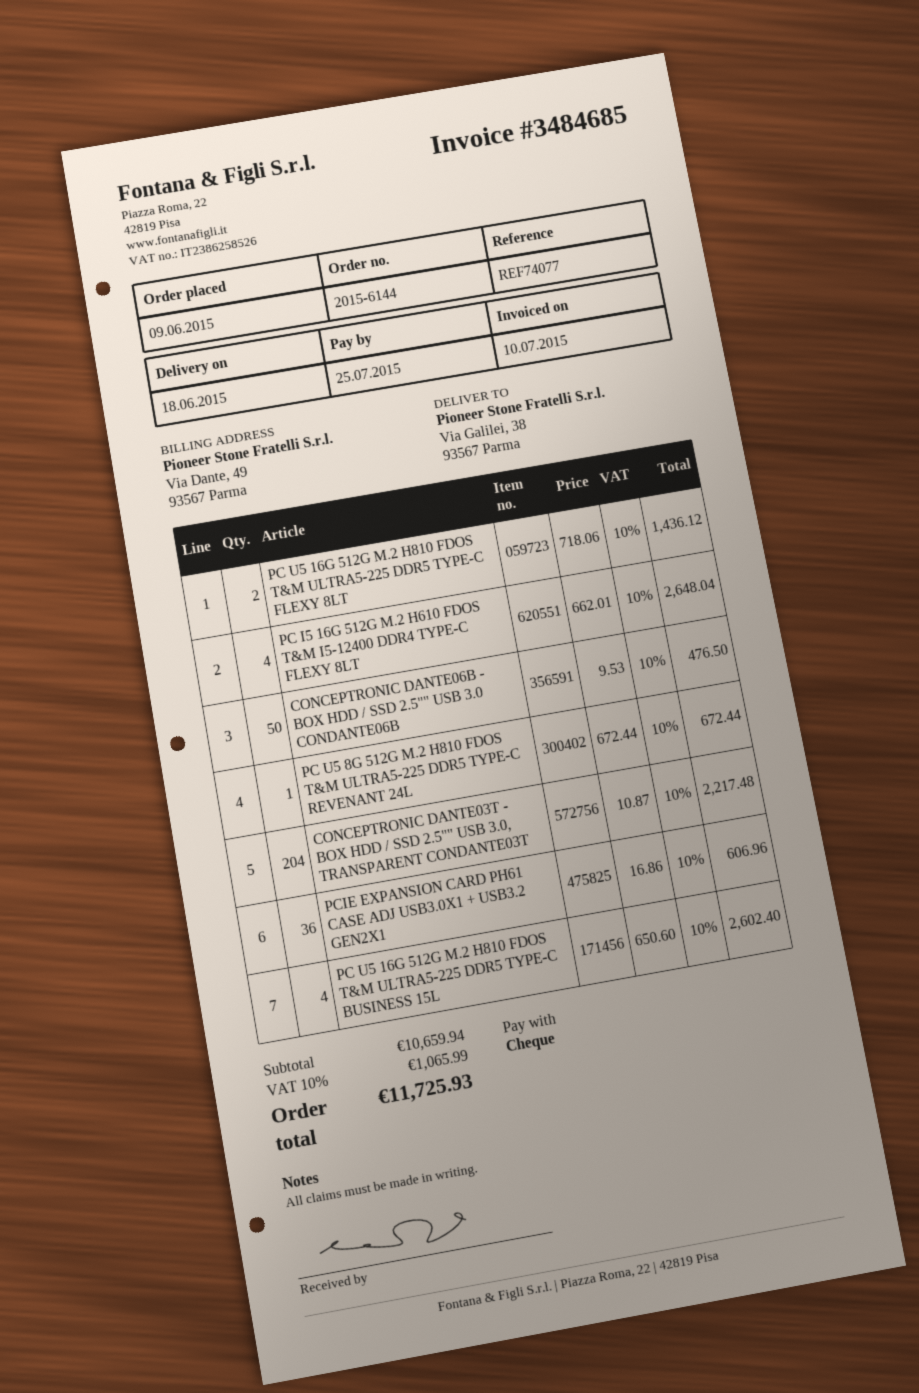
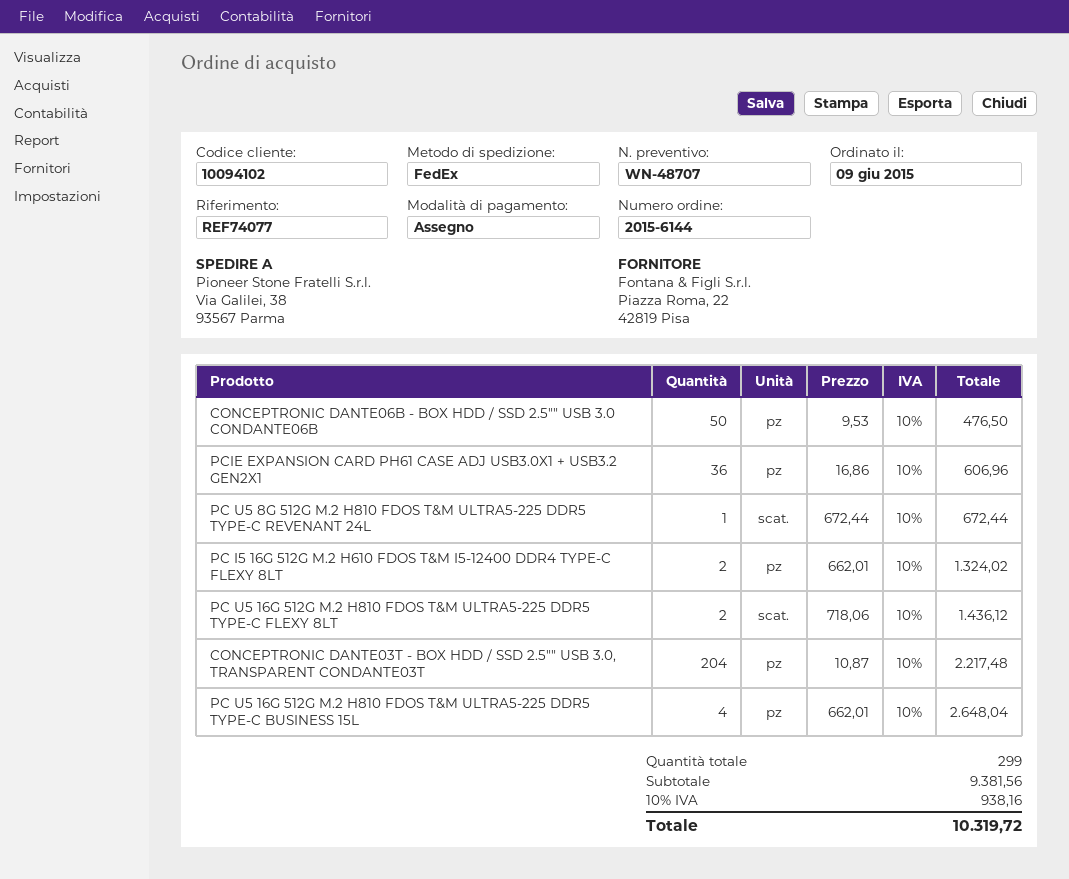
PC I5 16G 512G M.2 H610 FDOS T&M I5-12400 DDR4 TYPE-C FLEXY 8LT: 4 x 662.01 = 2648.04 -> 2 x 662.01 = 1324.02
PC U5 16G 512G M.2 H810 FDOS T&M ULTRA5-225 DDR5 TYPE-C BUSINESS 15L: 4 x 650.60 = 2602.40 -> 4 x 662.01 = 2648.04
subtotal: 10659.94 -> 9381.56
tax: 10% = 1065.99 -> 10% = 938.16
total: 11725.93 -> 10319.72

